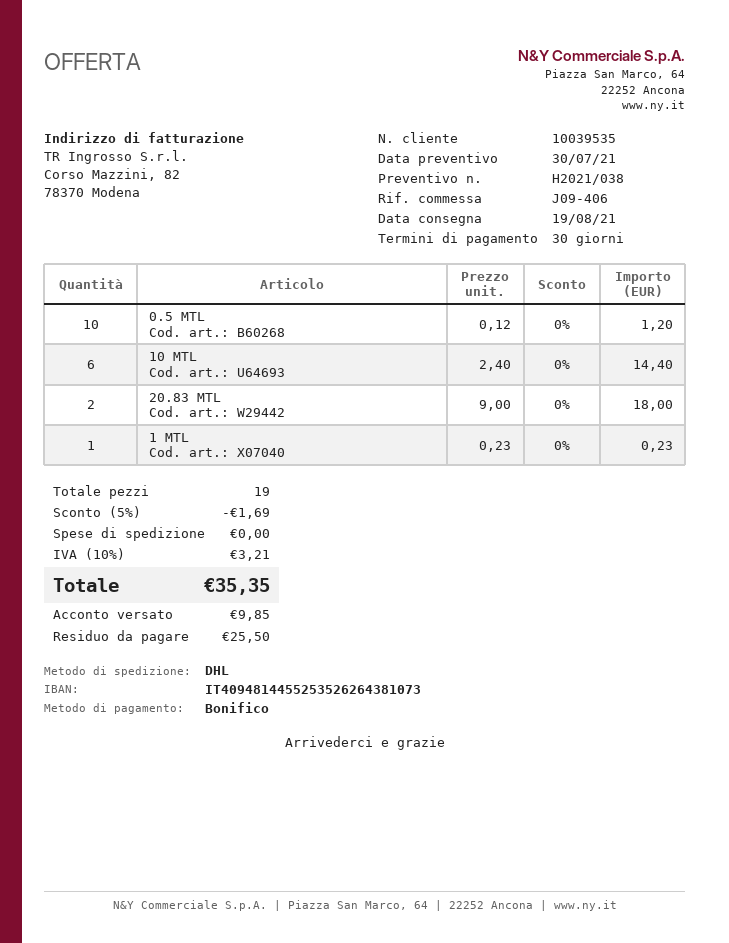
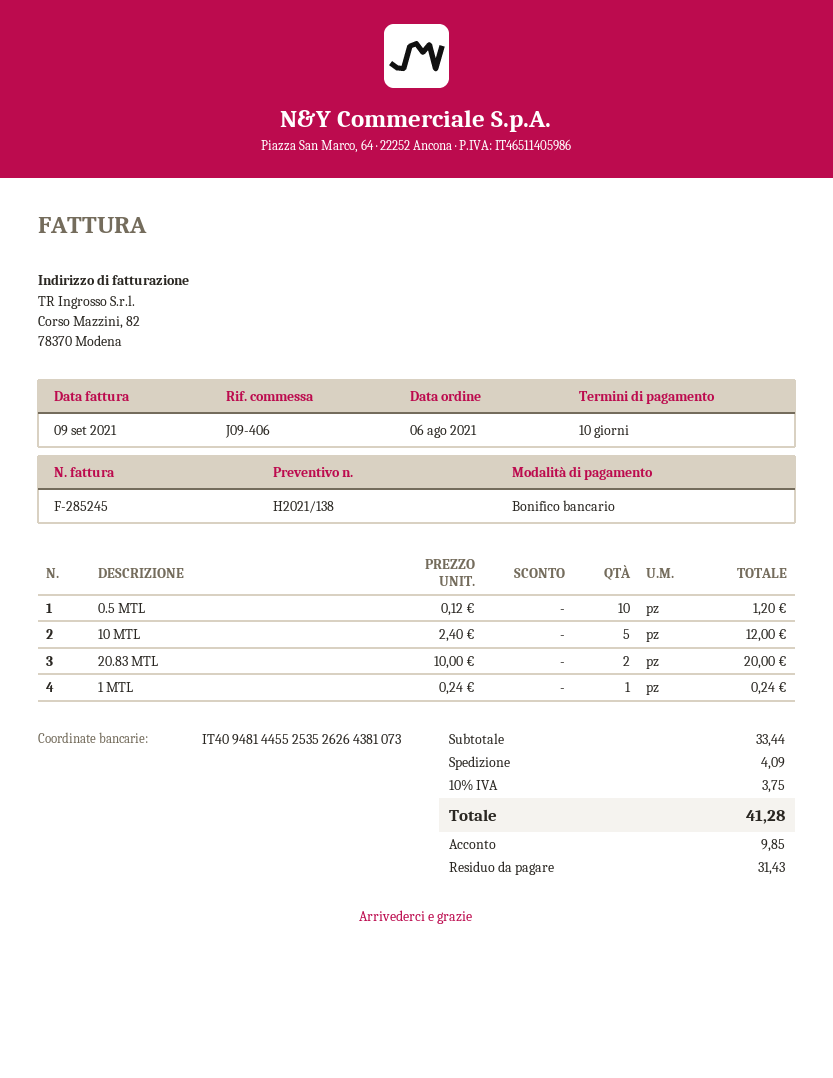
quote number: H2021/038 -> H2021/138
payment terms: 30 days -> 10 days
10 MTL: 6 x 2.40 = 14.40 -> 5 x 2.40 = 12.00
20.83 MTL: 2 x 9.00 = 18.00 -> 2 x 10.00 = 20.00
1 MTL: 1 x 0.23 = 0.23 -> 1 x 0.24 = 0.24
discount: 5% = 1.69 -> none
shipping: 0.00 -> 4.09
tax: 10% = 3.21 -> 10% = 3.75
total: 35.35 -> 41.28
balance: 25.50 -> 31.43

